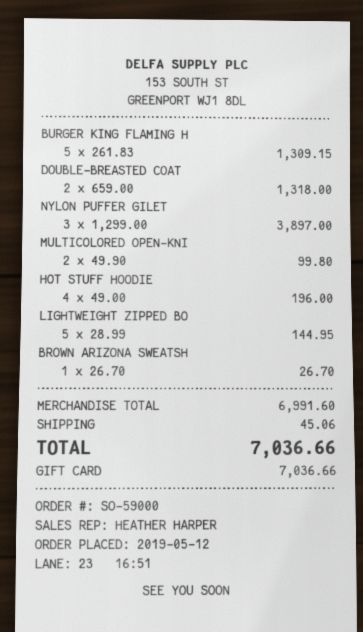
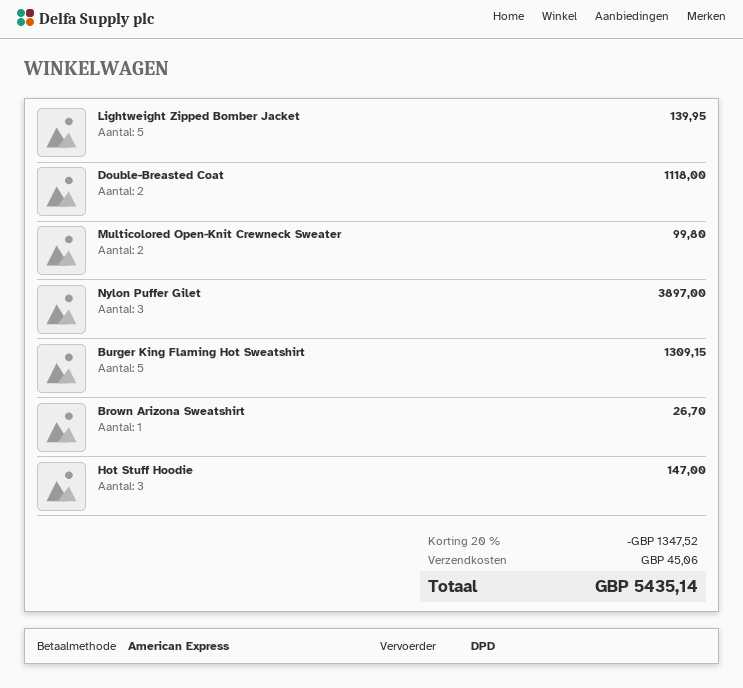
payment method: gift card -> American Express
DOUBLE-BREASTED COAT: 2 for 1318.00 -> 2 for 1118.00
HOT STUFF HOODIE: 4 for 196.00 -> 3 for 147.00
LIGHTWEIGHT ZIPPED BO: 5 for 144.95 -> 5 for 139.95
discount: none -> 20% = 1347.52
total: 7036.66 -> 5435.14

